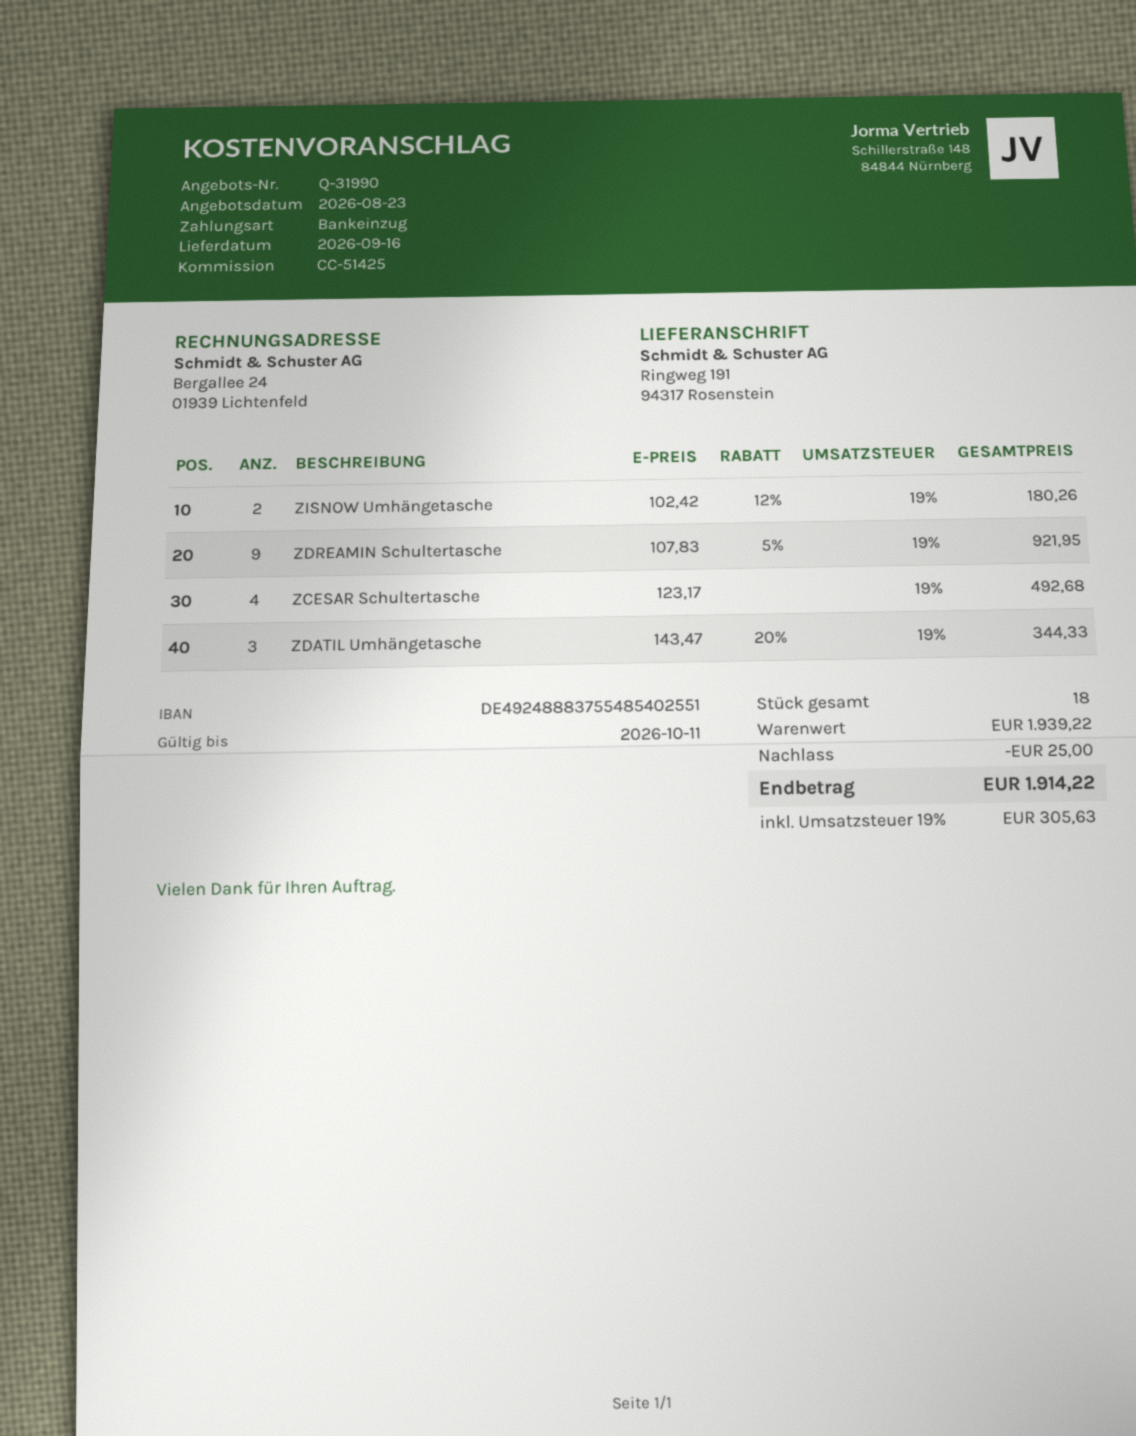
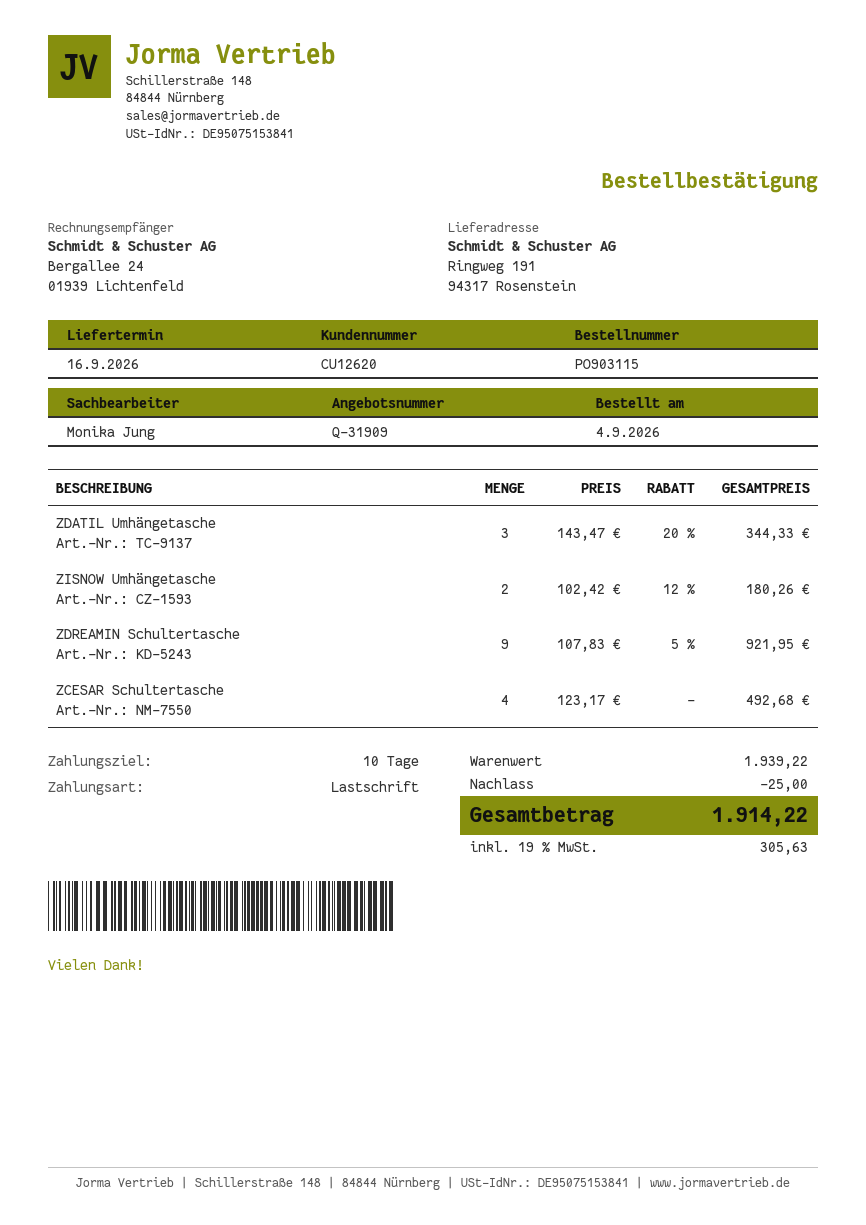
quote number: Q-31990 -> Q-31909

